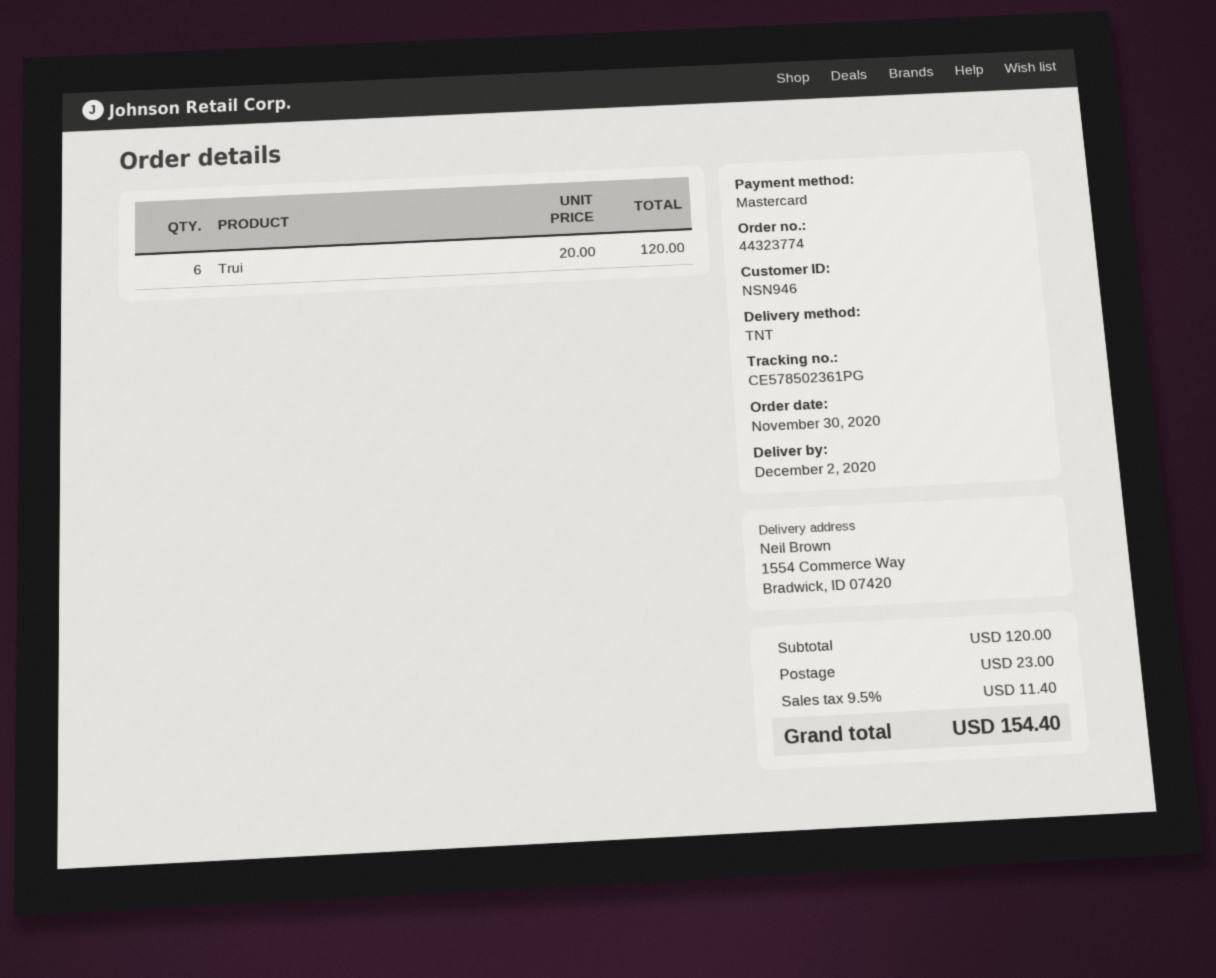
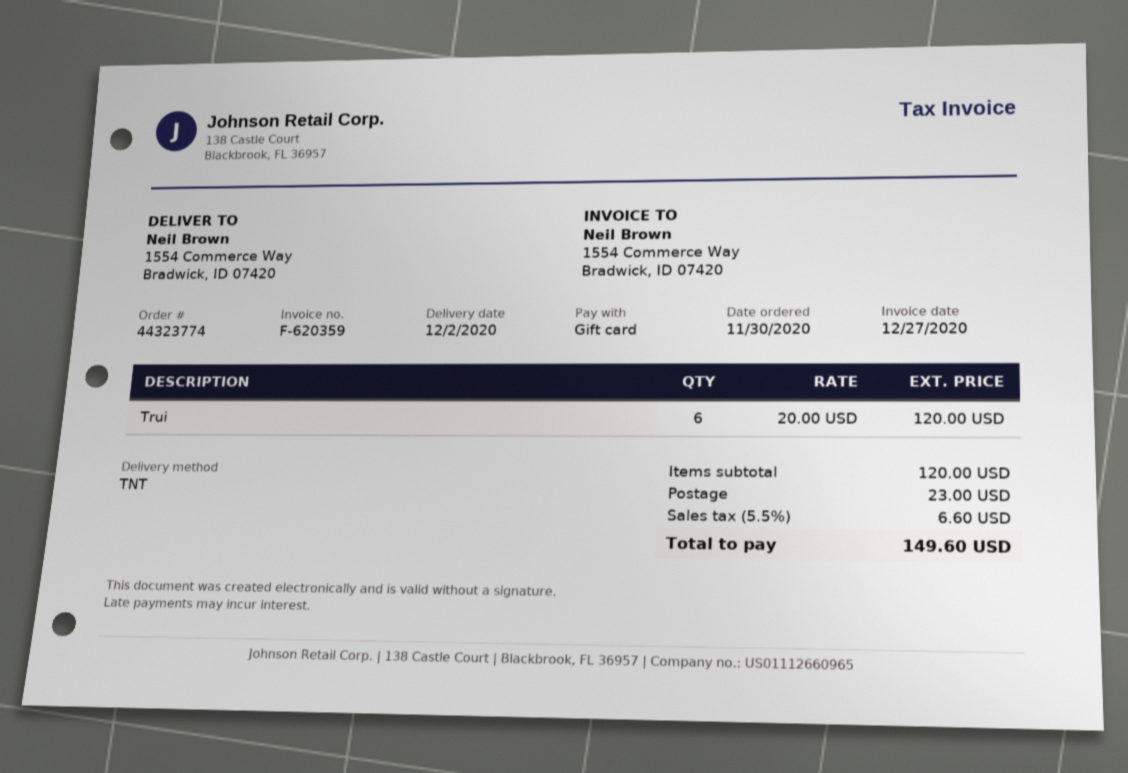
payment method: Mastercard -> gift card
tax: 9.5% = 11.40 -> 5.5% = 6.60
total: 154.40 -> 149.60

